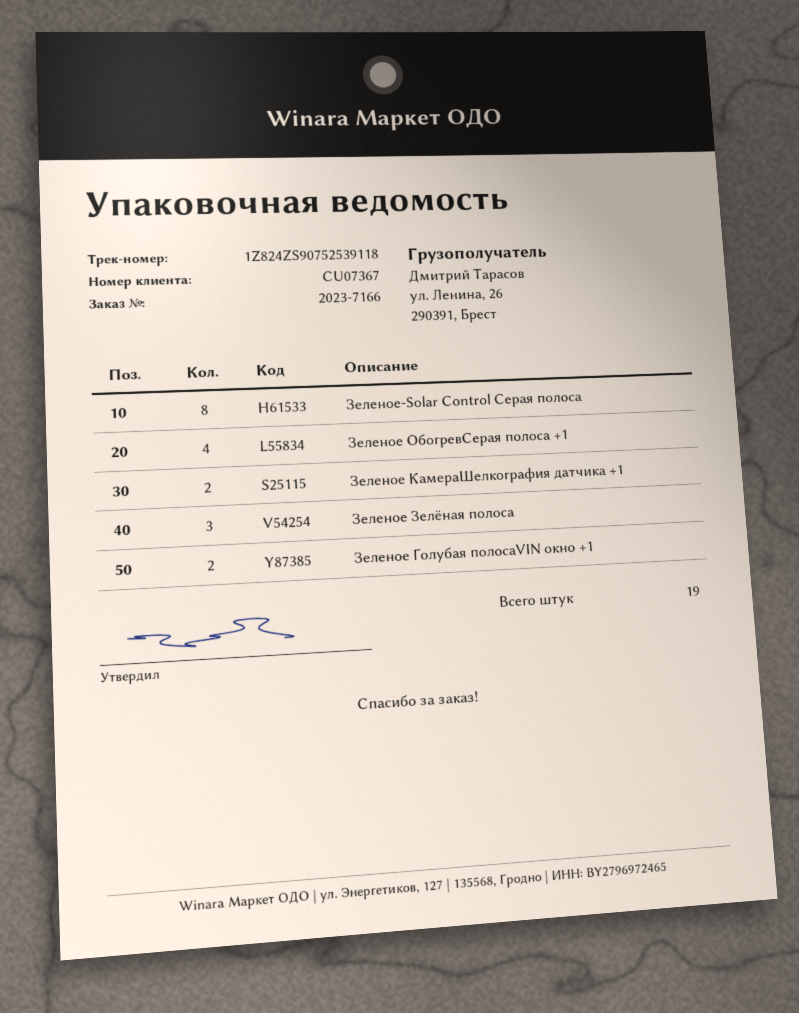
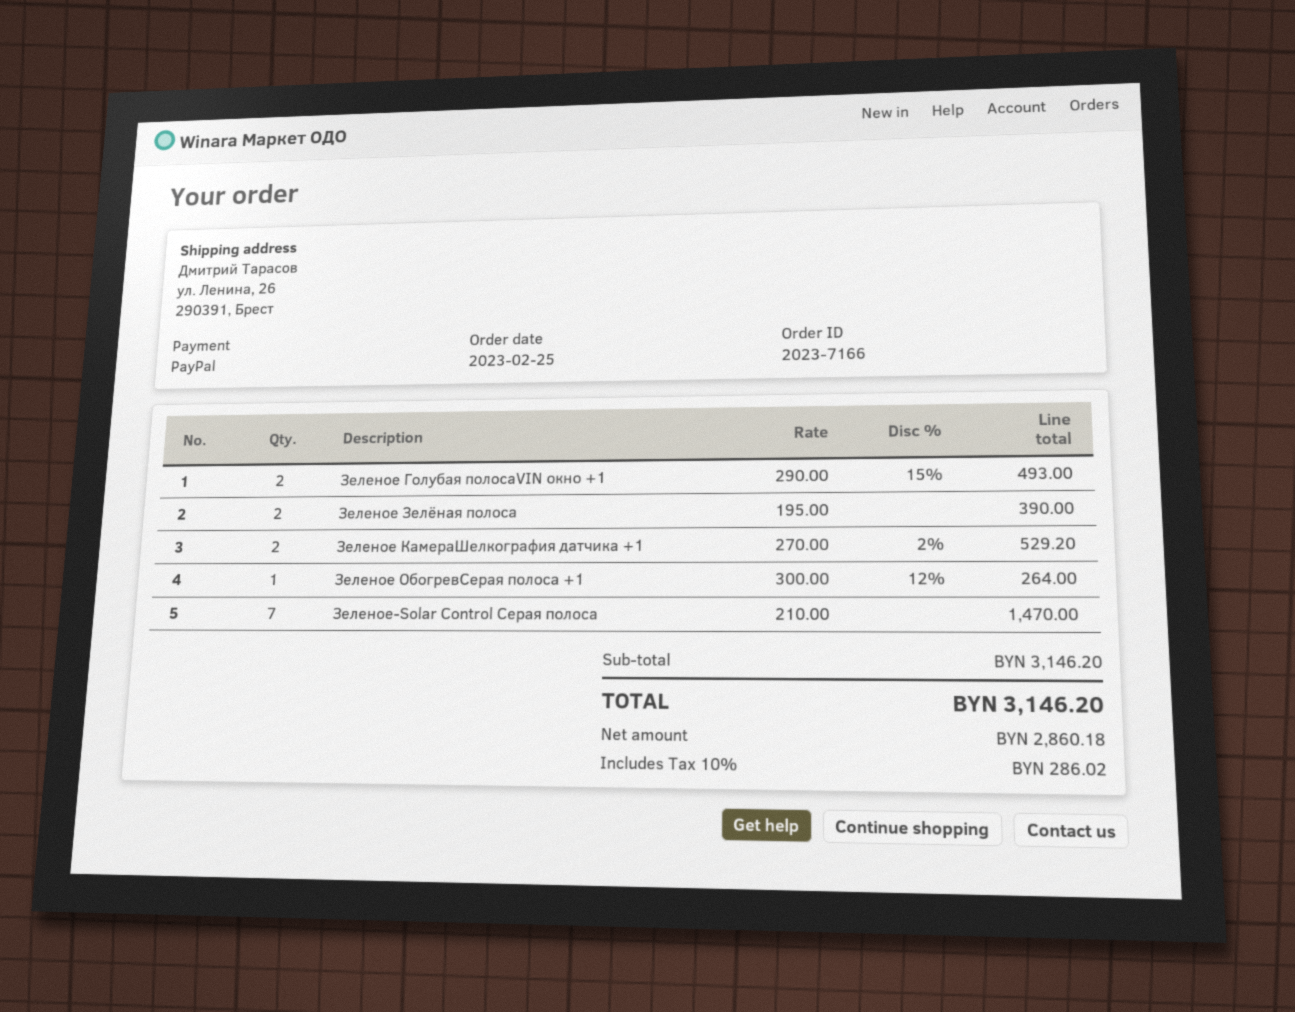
Зеленое-Solar Control Серая полоса: 8 -> 7
Зеленое ОбогревСерая полоса +1: 4 -> 1
Зеленое Зелёная полоса: 3 -> 2

